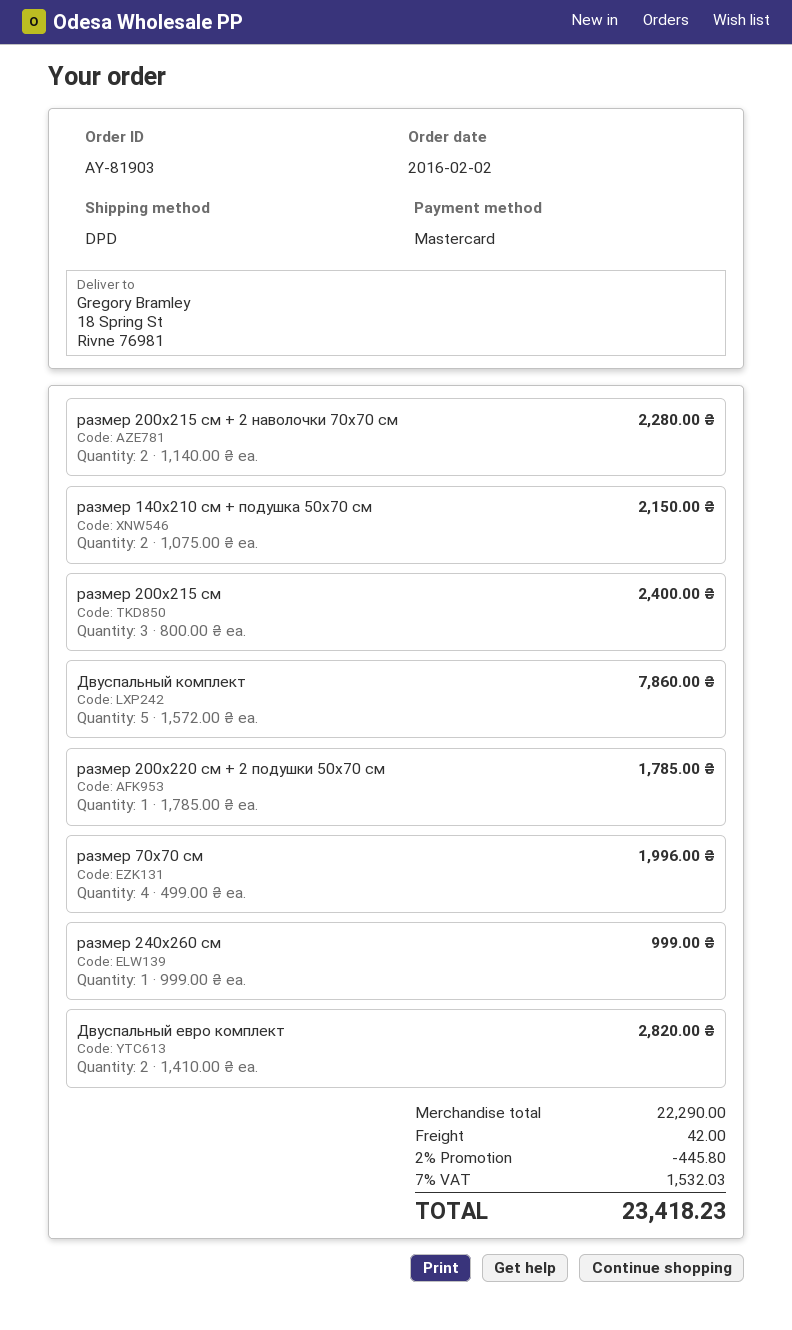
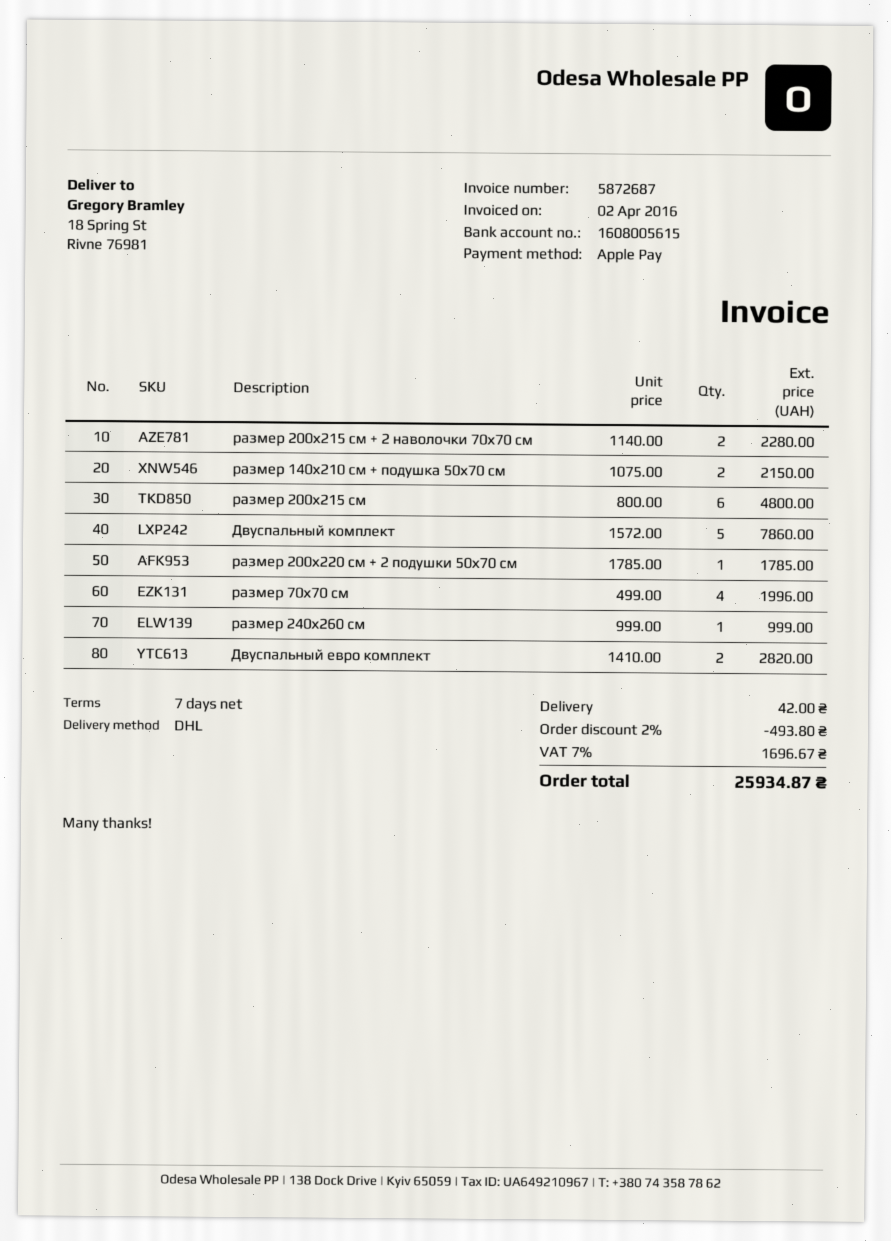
payment method: Mastercard -> Apple Pay
shipping method: DPD -> DHL
размер 200х215 cм: 3 x 800.00 = 2400.00 -> 6 x 800.00 = 4800.00
discount: 2% = 445.80 -> 2% = 493.80
tax: 7% = 1532.03 -> 7% = 1696.67
total: 23418.23 -> 25934.87

